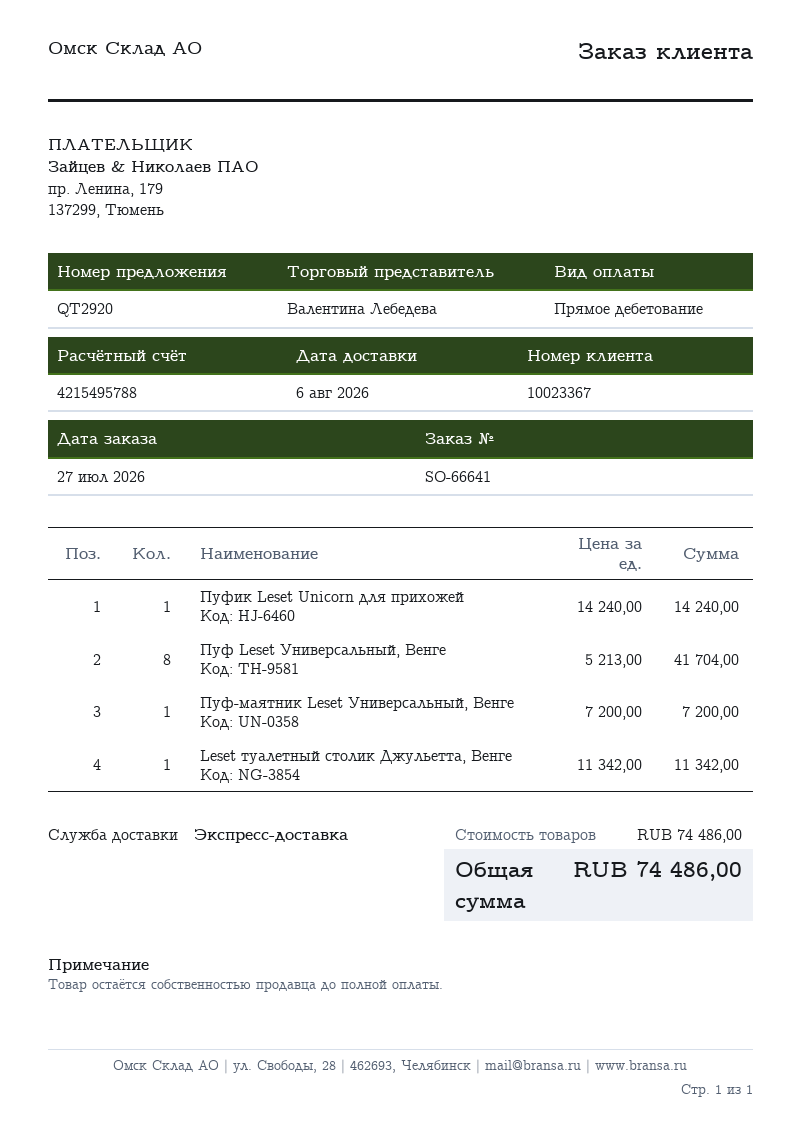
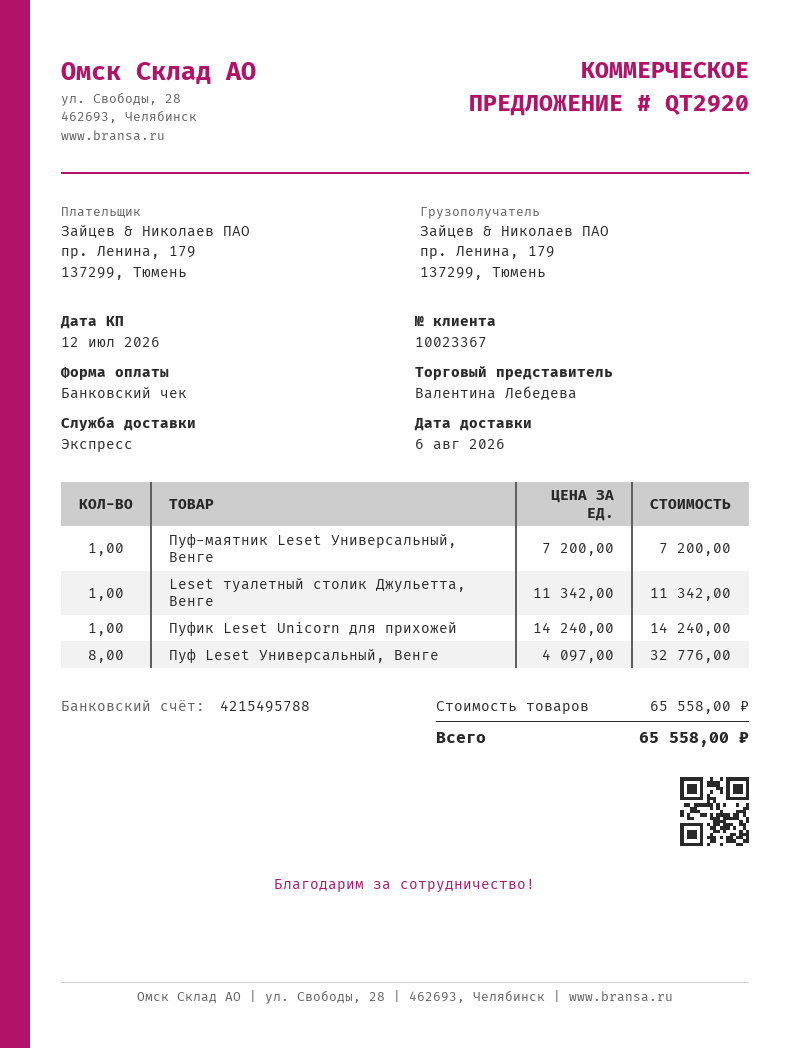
payment method: direct debit -> cheque
Пуф Leset Универсальный, Венге: 8 x 5213.00 = 41704.00 -> 8 x 4097.00 = 32776.00
subtotal: 74486.00 -> 65558.00
total: 74486.00 -> 65558.00

